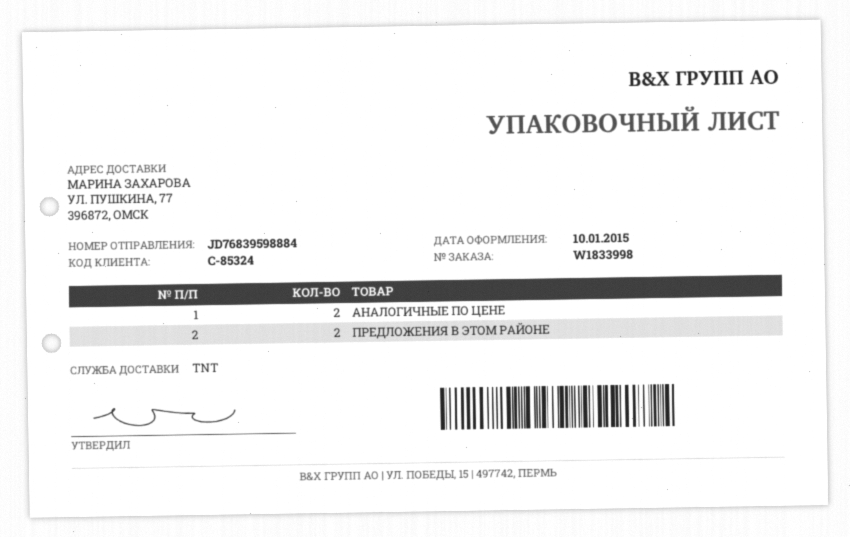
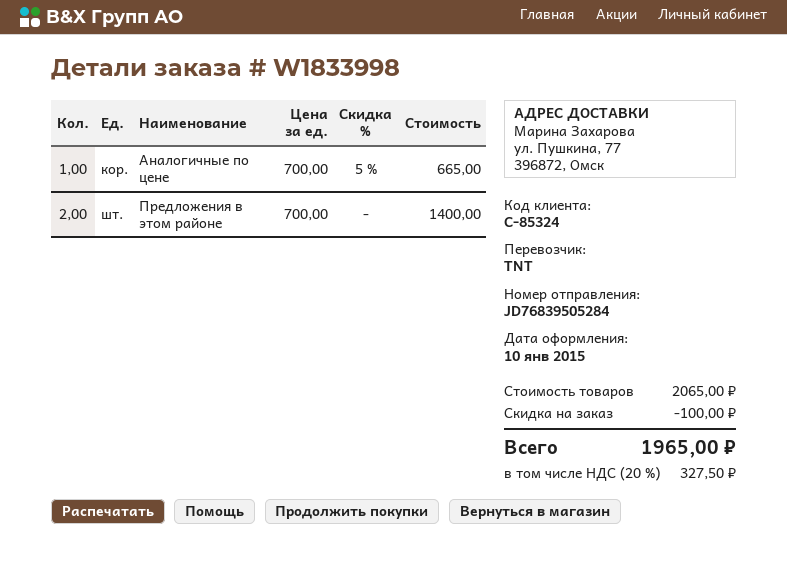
tracking number: JD76839598884 -> JD76839505284
АНАЛОГИЧНЫЕ ПО ЦЕНЕ: 2 -> 1

